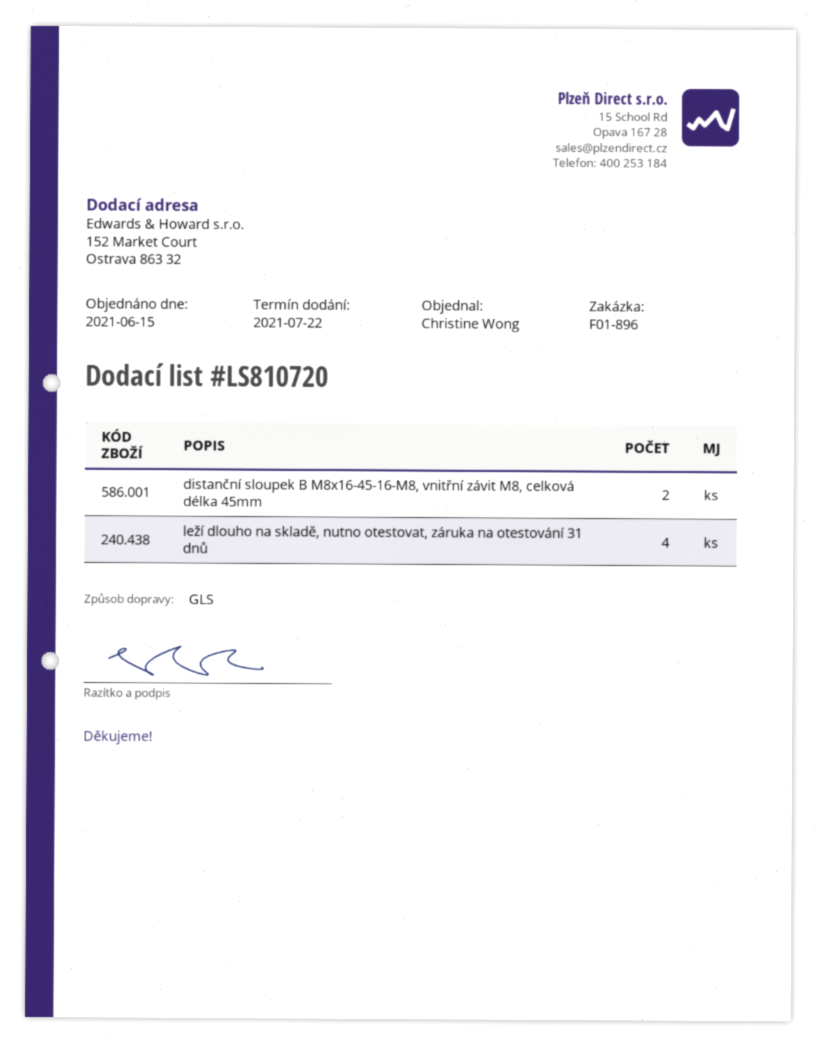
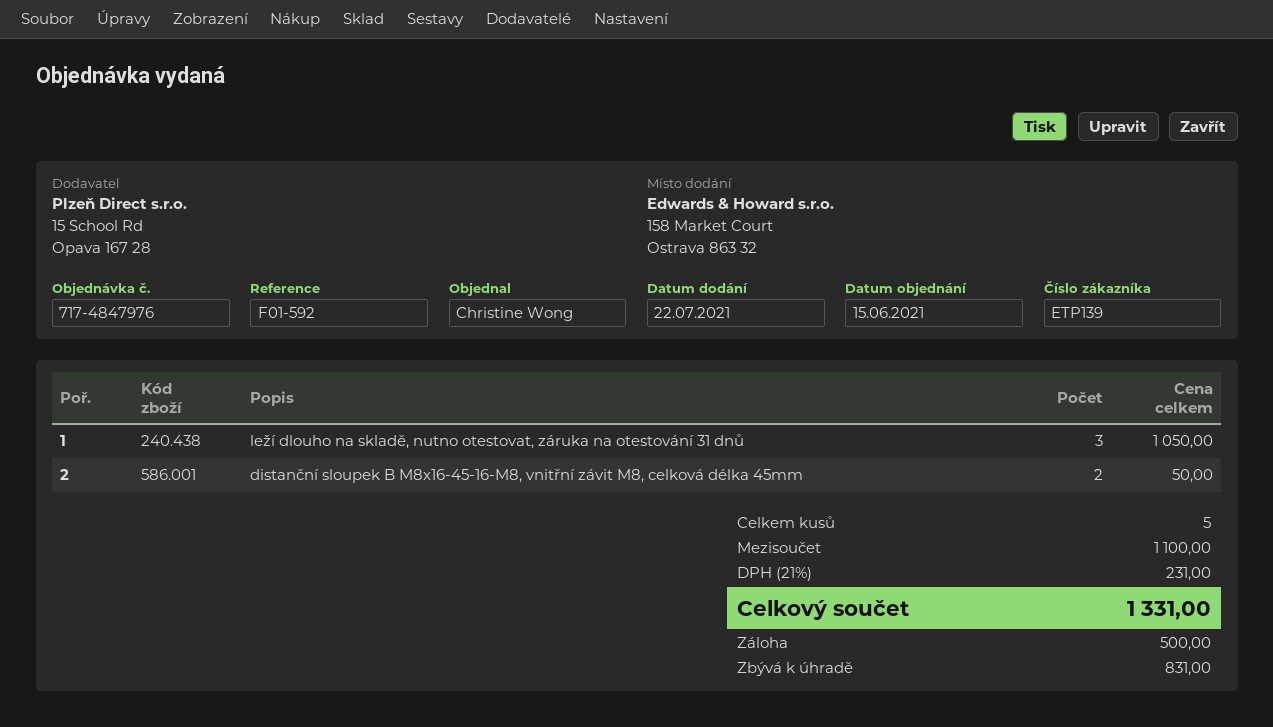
reference: F01-896 -> F01-592
ship to: 152 Market Court, Ostrava 863 32 -> 158 Market Court, Ostrava 863 32
leží dlouho na skladě, nutno otestovat, záruka na otestování 31 dnů: 4 -> 3

